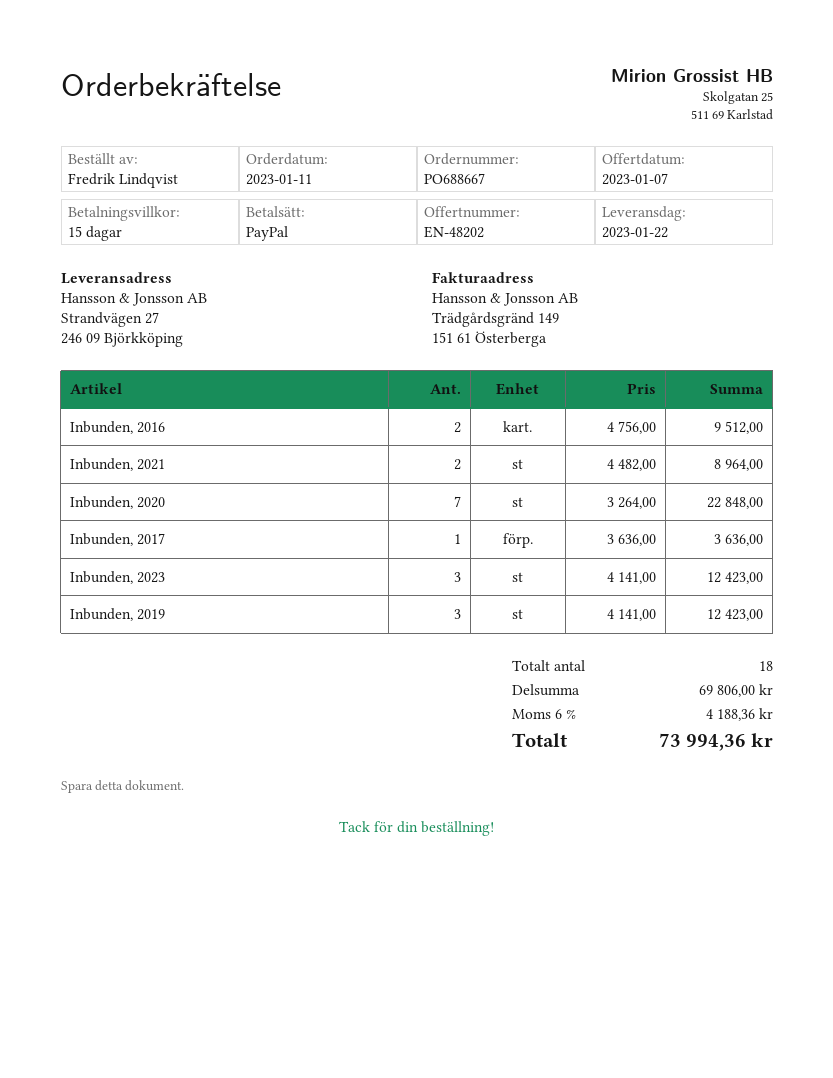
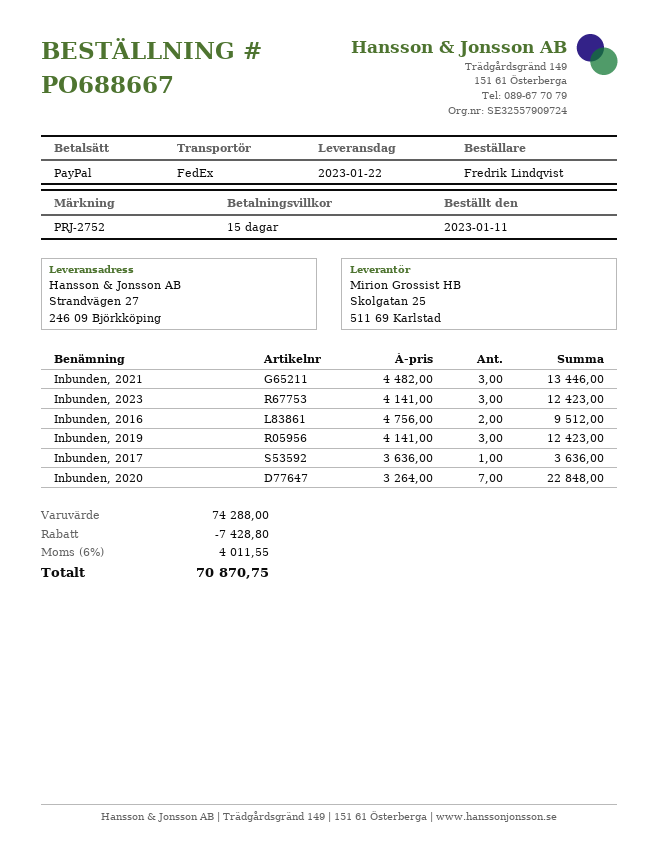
Inbunden, 2021: 2 x 4482.00 = 8964.00 -> 3 x 4482.00 = 13446.00
subtotal: 69806.00 -> 74288.00
discount: none -> 7428.80
tax: 6% = 4188.36 -> 6% = 4011.55
total: 73994.36 -> 70870.75

